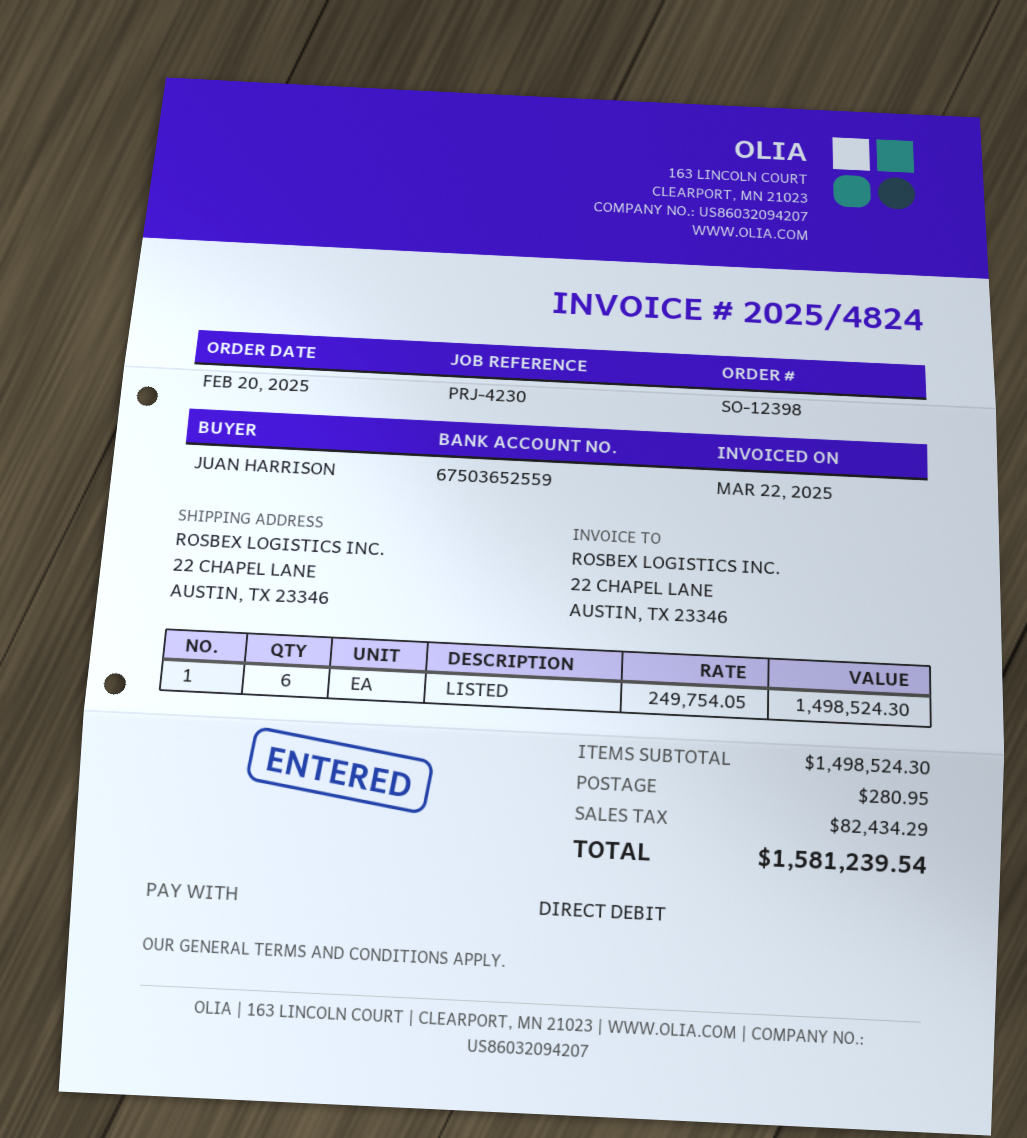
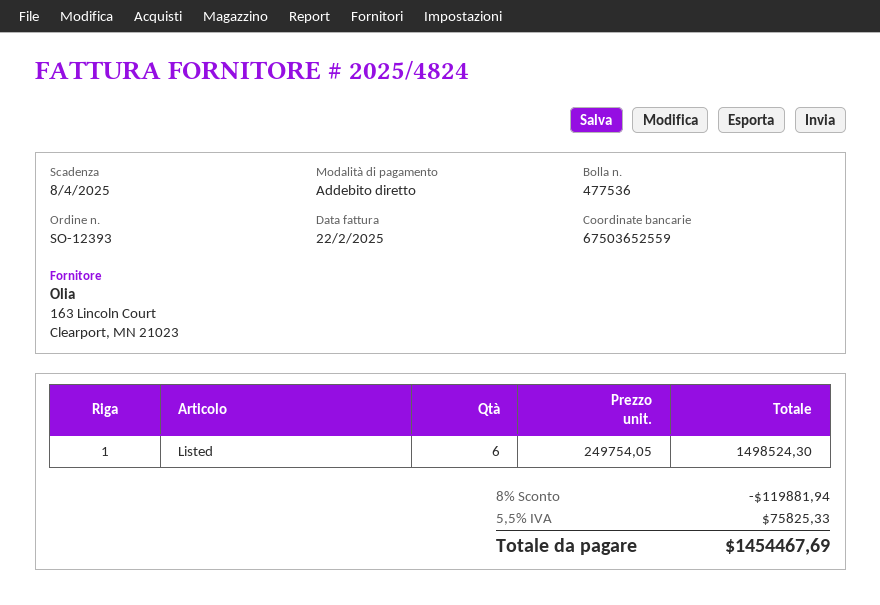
order number: SO-12398 -> SO-12393
invoice date: 2025-03-22 -> 2025-02-22
discount: none -> 8% = 119881.94
shipping: 280.95 -> none
tax: 82434.29 -> 75825.33
total: 1581239.54 -> 1454467.69

